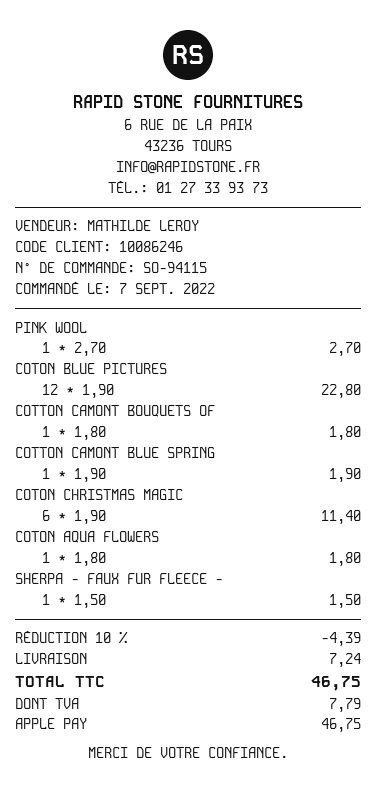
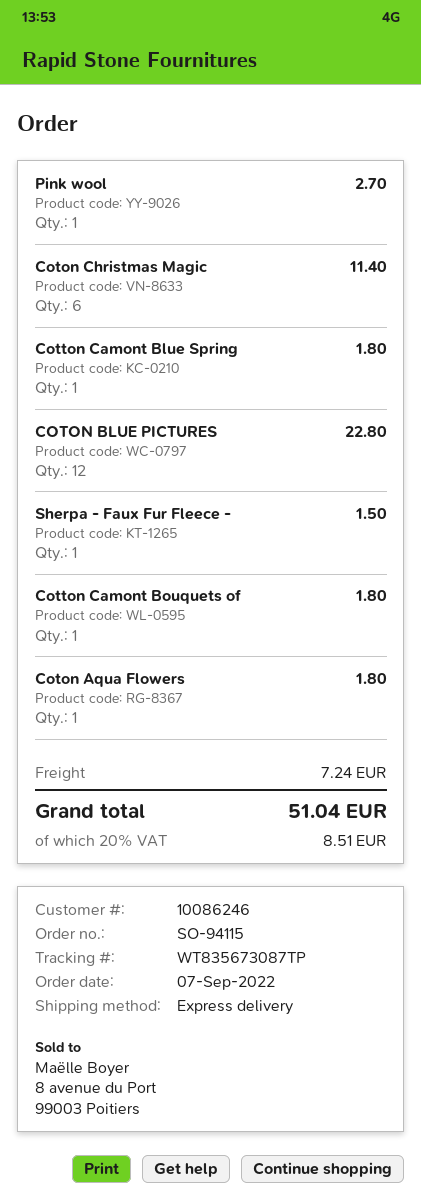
COTTON CAMONT BLUE SPRING: 1 for 1.90 -> 1 for 1.80
discount: 10% = 4.39 -> none
tax: 7.79 -> 8.51
total: 46.75 -> 51.04

